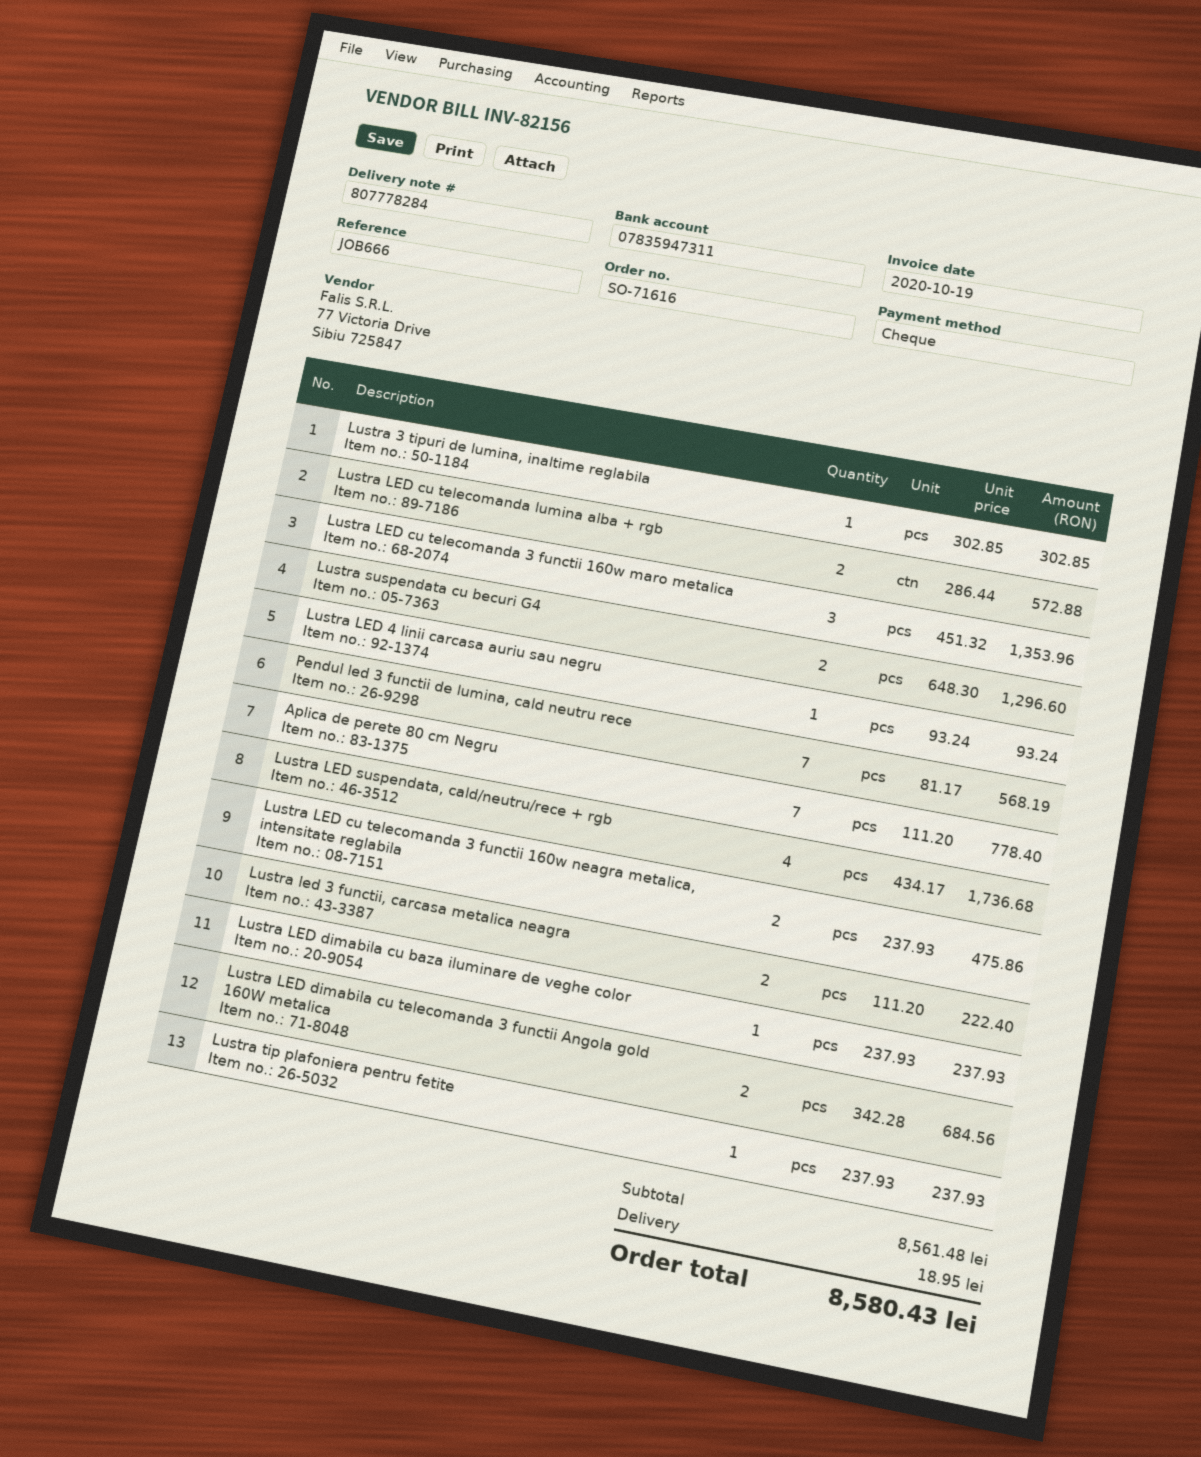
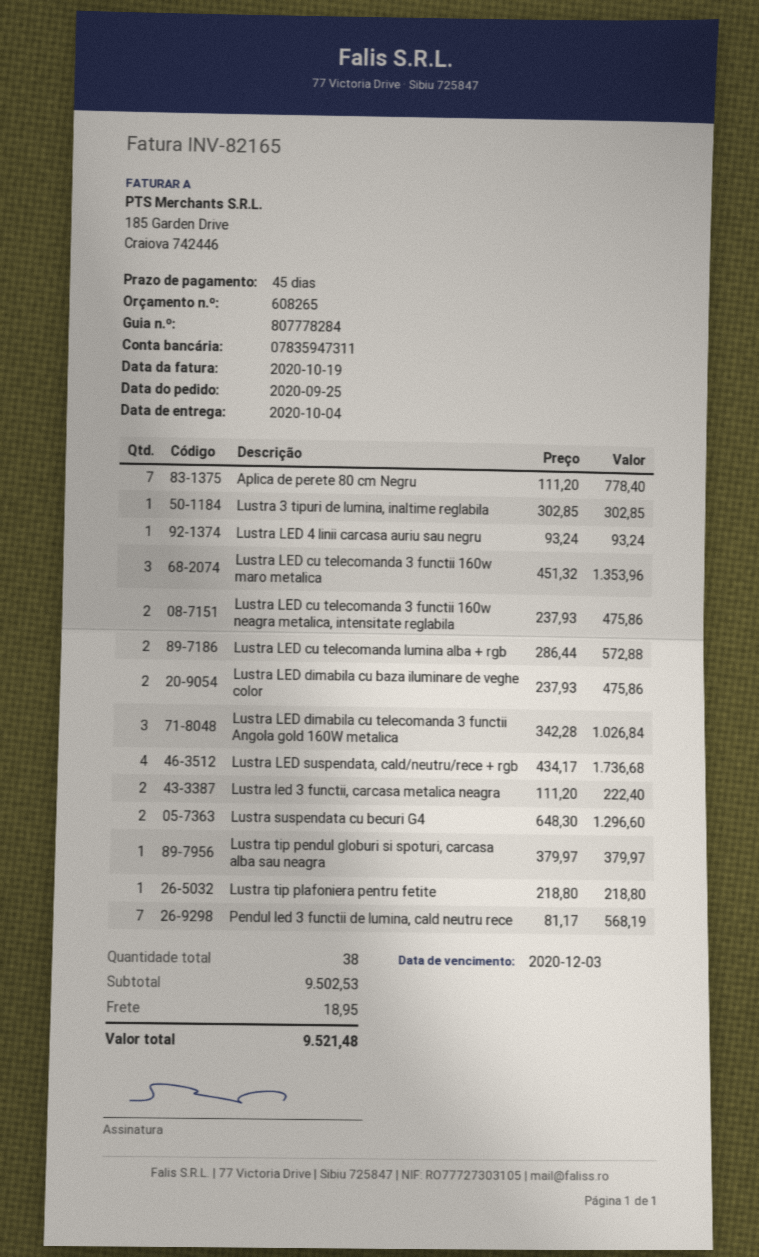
invoice number: INV-82156 -> INV-82165
Lustra LED dimabila cu baza iluminare de veghe color: 1 x 237.93 = 237.93 -> 2 x 237.93 = 475.86
Lustra LED dimabila cu telecomanda 3 functii Angola gold 160W metalica: 2 x 342.28 = 684.56 -> 3 x 342.28 = 1026.84
Lustra tip plafoniera pentru fetite: 1 x 237.93 = 237.93 -> 1 x 218.80 = 218.80
Lustra tip pendul globuri si spoturi, carcasa alba sau neagra: none -> 1 x 379.97 = 379.97
subtotal: 8561.48 -> 9502.53
total: 8580.43 -> 9521.48

